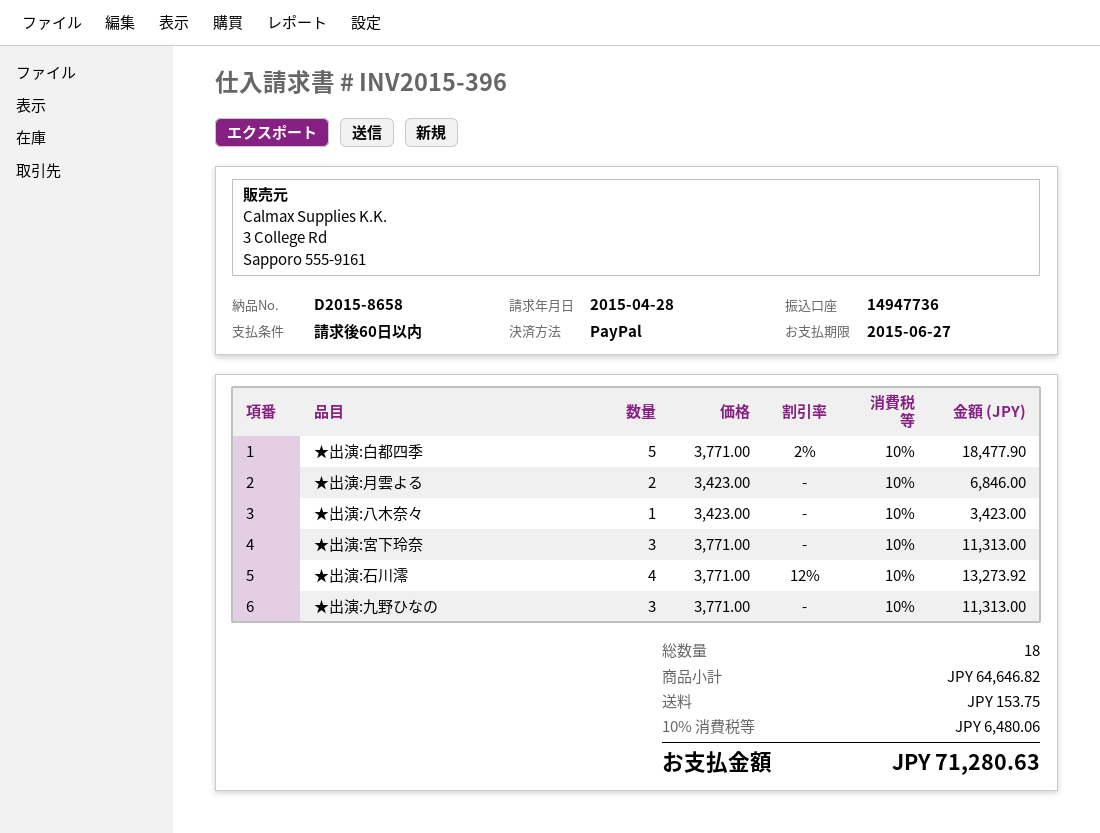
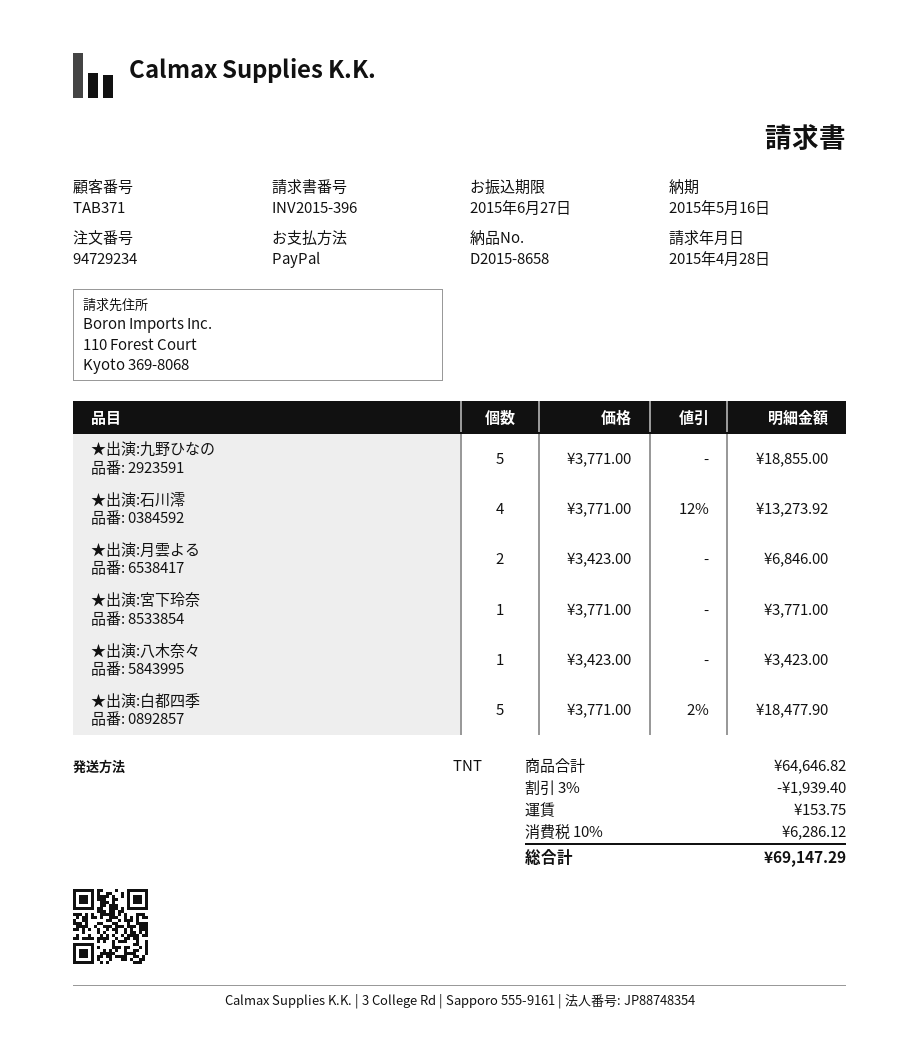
★出演:宮下玲奈: 3 x 3771.00 = 11313.00 -> 1 x 3771.00 = 3771.00
★出演:九野ひなの: 3 x 3771.00 = 11313.00 -> 5 x 3771.00 = 18855.00
discount: none -> 3% = 1939.40
tax: 10% = 6480.06 -> 10% = 6286.12
total: 71280.63 -> 69147.29

